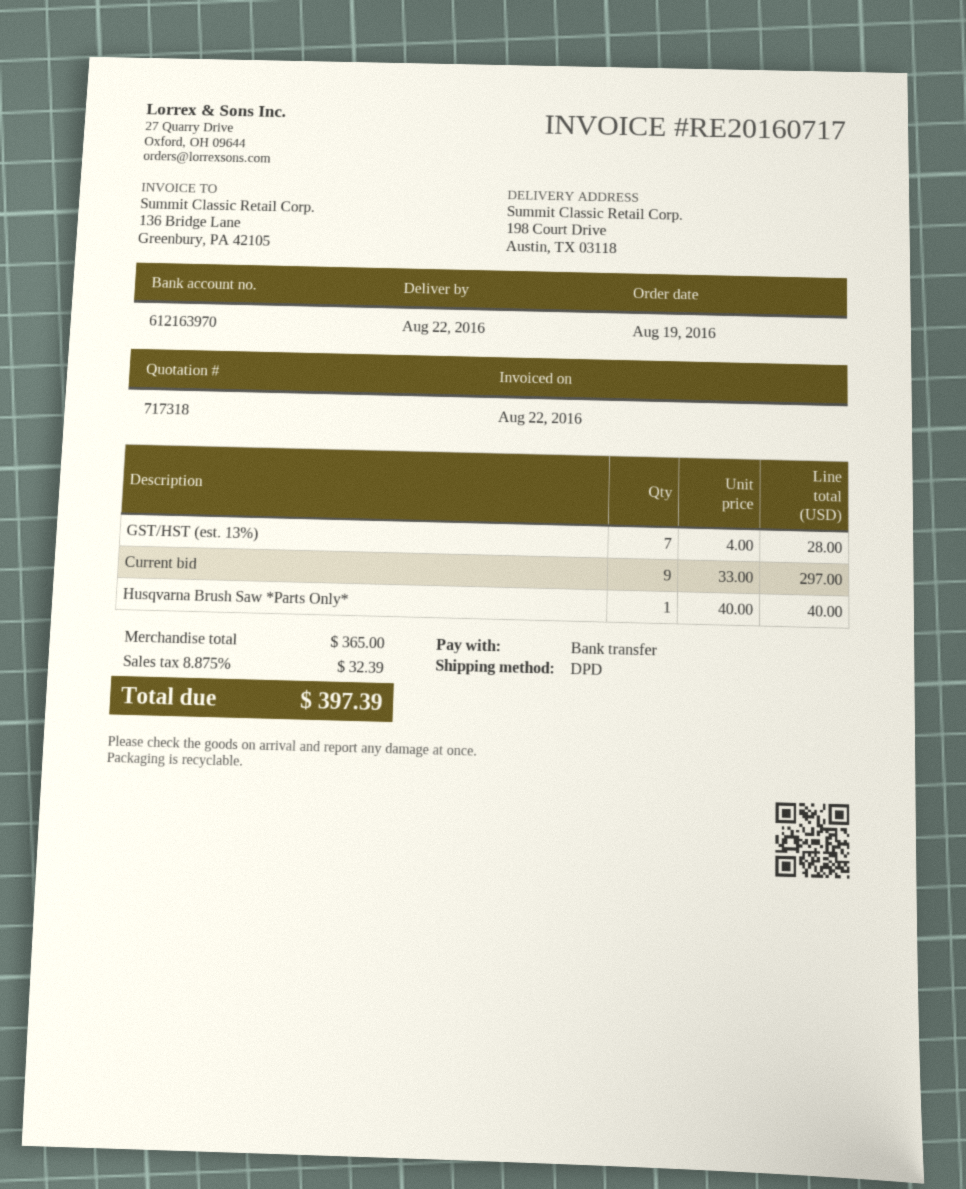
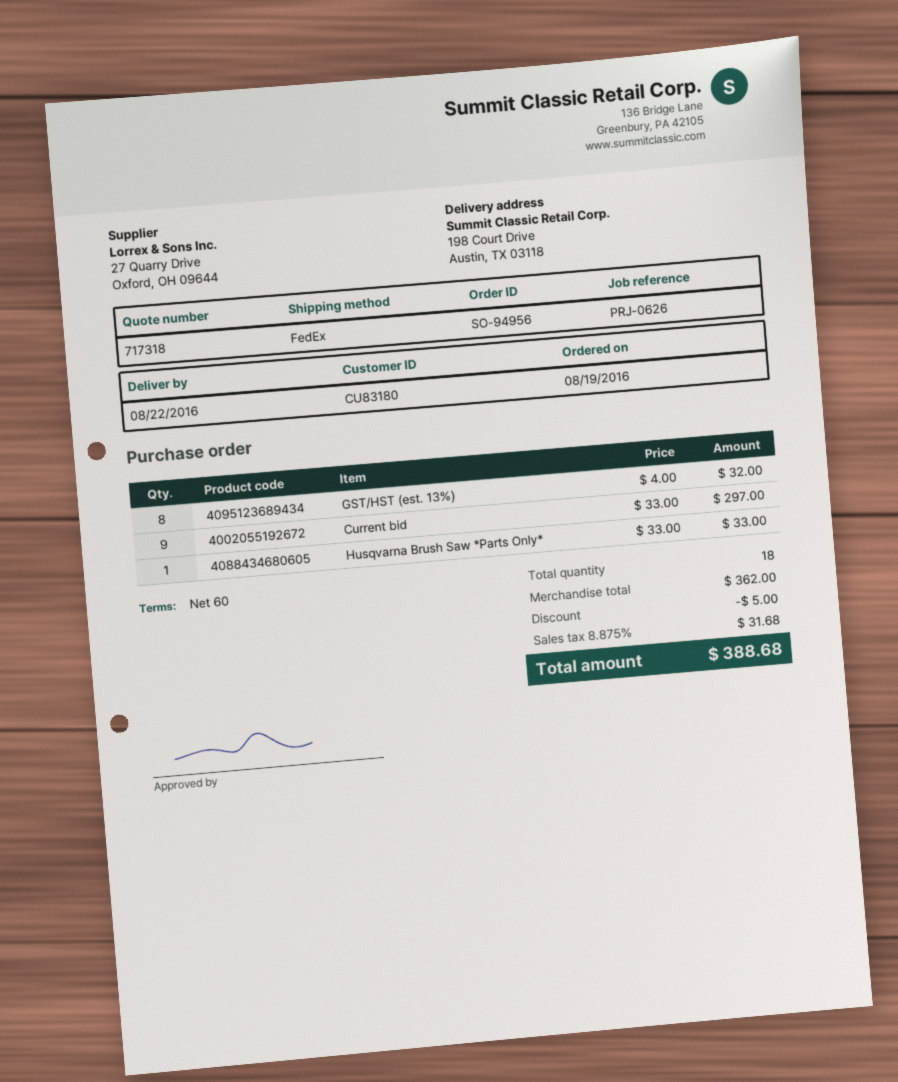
shipping method: DPD -> FedEx
GST/HST (est. 13%): 7 x 4.00 = 28.00 -> 8 x 4.00 = 32.00
Husqvarna Brush Saw *Parts Only*: 1 x 40.00 = 40.00 -> 1 x 33.00 = 33.00
subtotal: 365.00 -> 362.00
discount: none -> 5.00
tax: 8.875% = 32.39 -> 8.875% = 31.68
total: 397.39 -> 388.68

